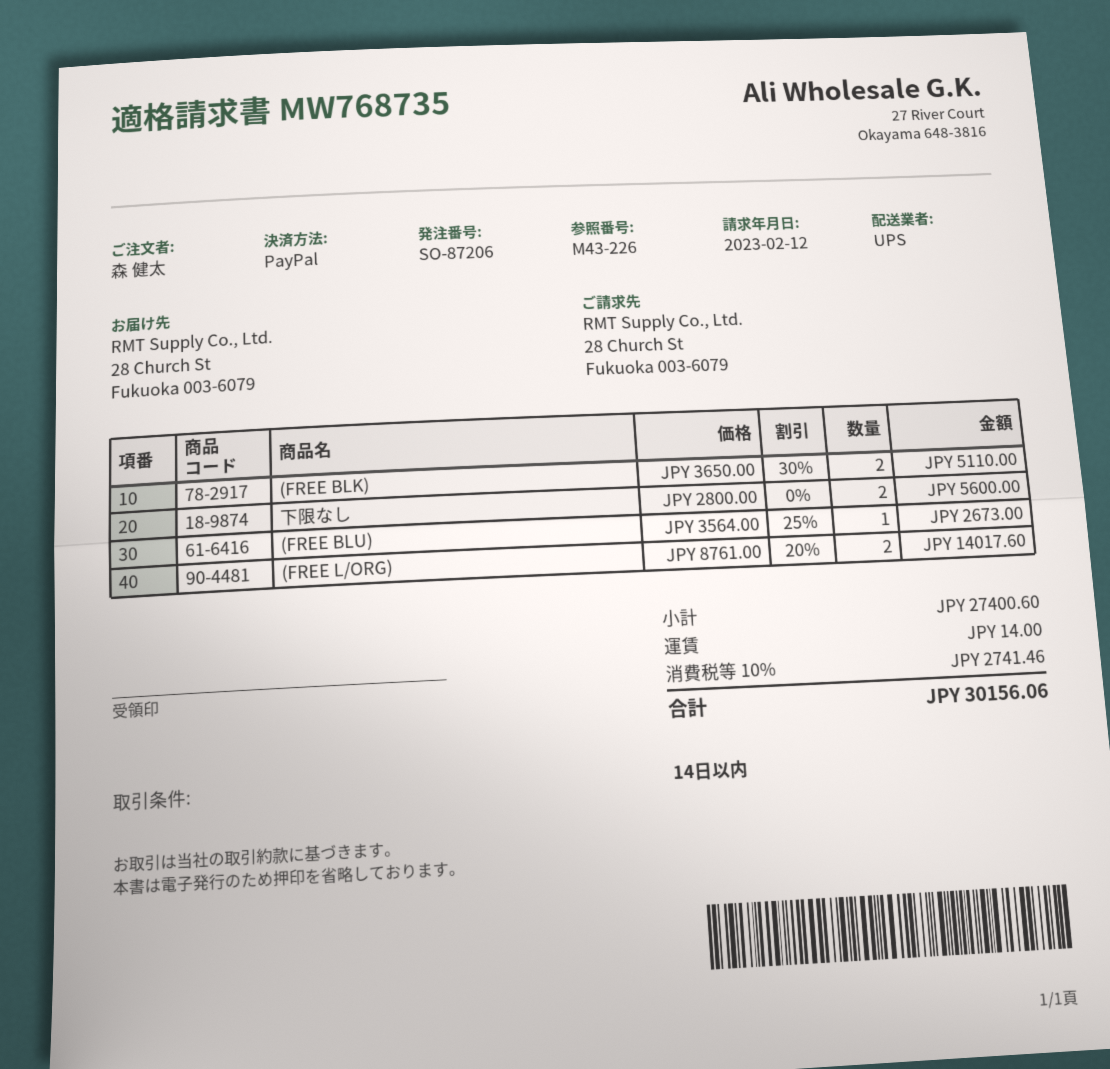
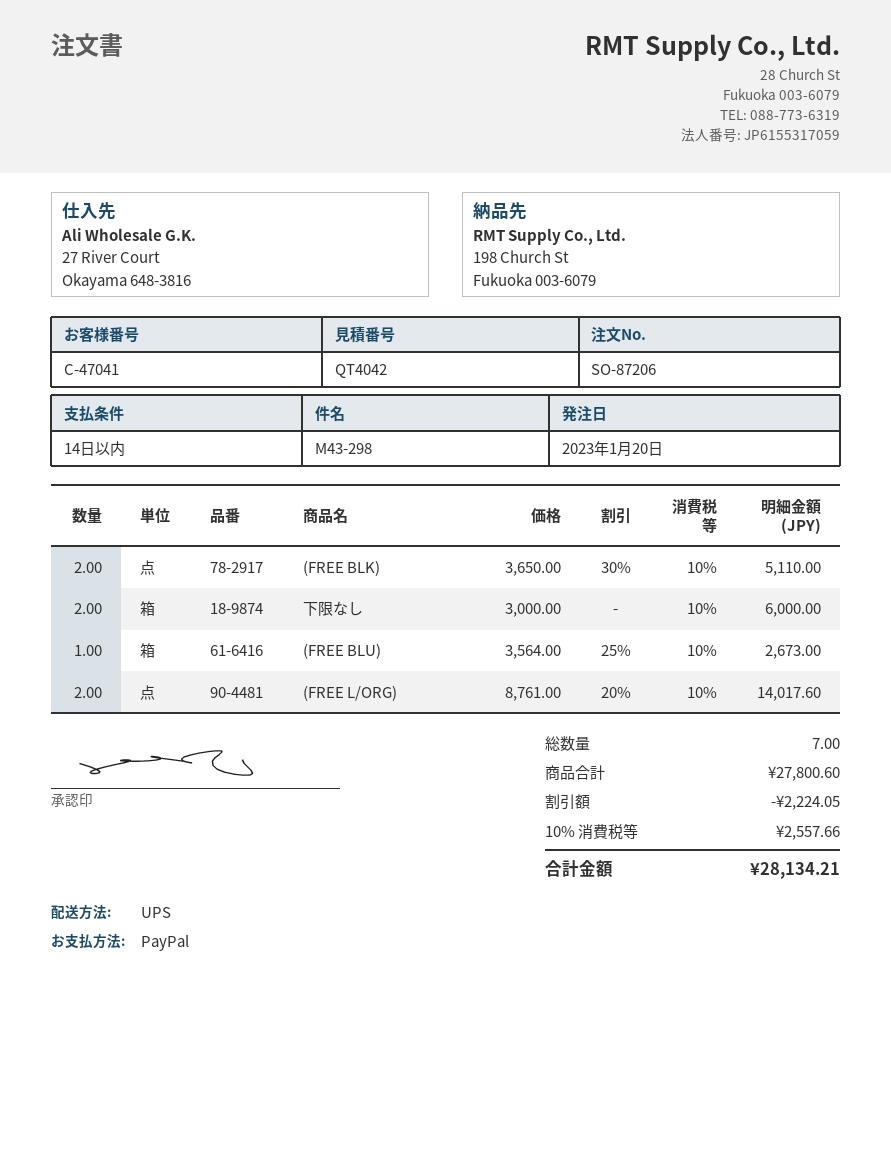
reference: M43-226 -> M43-298
ship to: 28 Church St, Fukuoka 003-6079 -> 198 Church St, Fukuoka 003-6079
下限なし: 2 x 2800.00 = 5600.00 -> 2 x 3000.00 = 6000.00
subtotal: 27400.60 -> 27800.60
discount: none -> 2224.05
shipping: 14.00 -> none
tax: 10% = 2741.46 -> 10% = 2557.66
total: 30156.06 -> 28134.21

